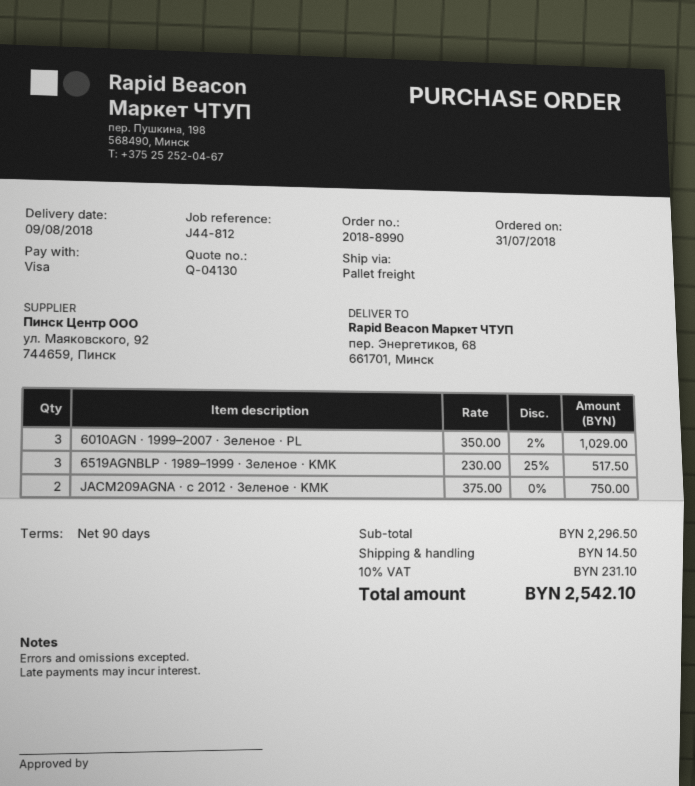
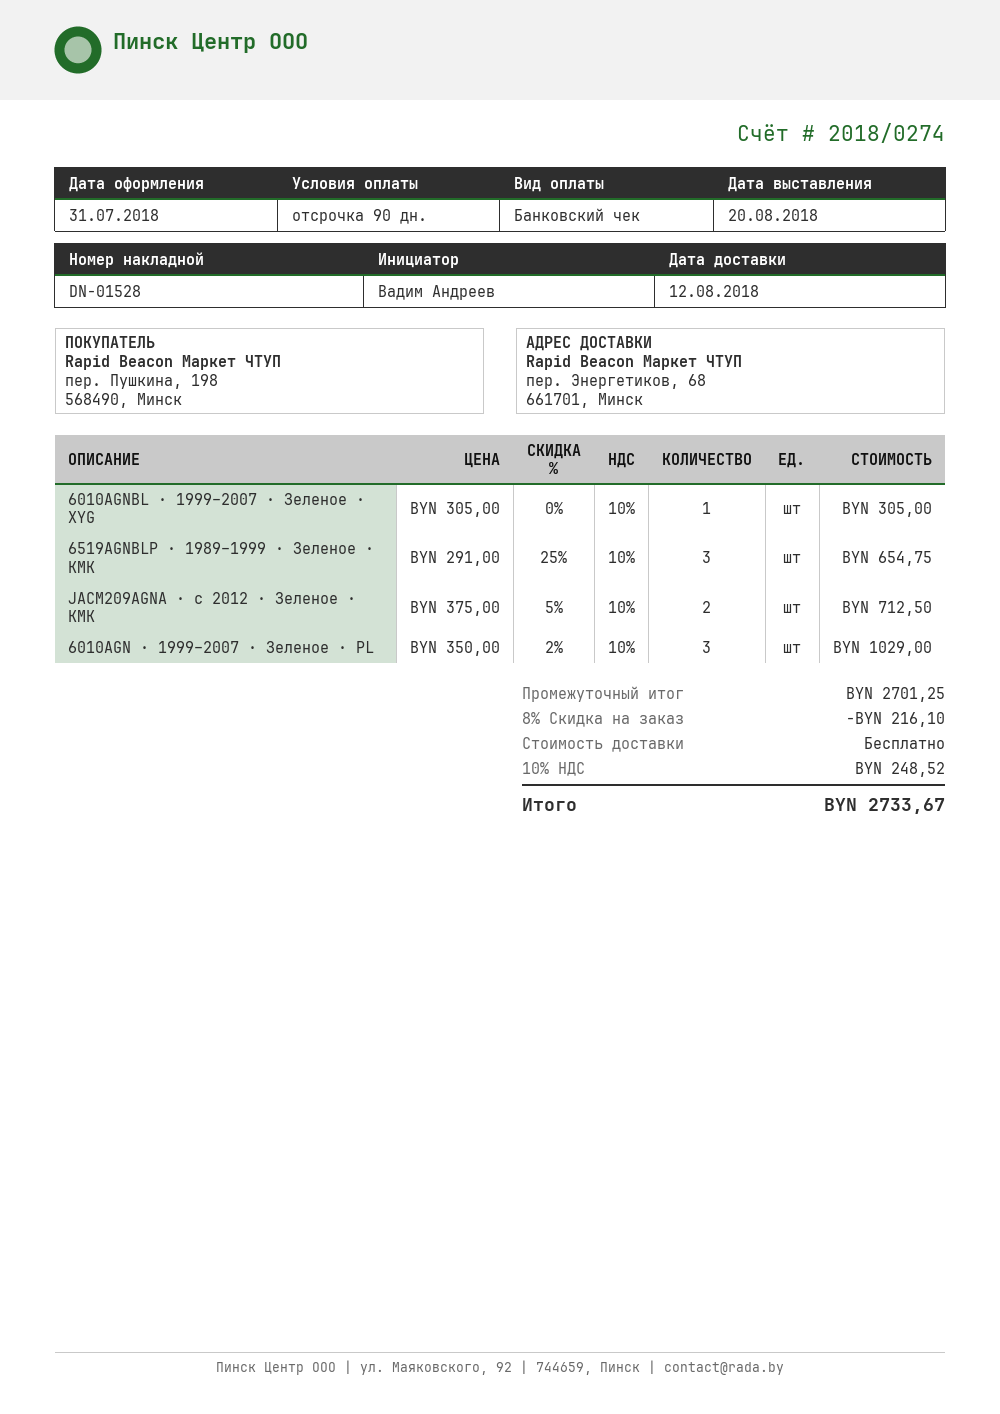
delivery date: 2018-08-09 -> 2018-08-12
payment method: Visa -> cheque
6519AGNBLP · 1989–1999 · Зеленое · KMK: 3 x 230.00 - 25% = 517.50 -> 3 x 291.00 - 25% = 654.75
JACM209AGNA · с 2012 · Зеленое · KMK: 2 x 375.00 = 750.00 -> 2 x 375.00 - 5% = 712.50
6010AGNBL · 1999–2007 · Зеленое · XYG: none -> 1 x 305.00 = 305.00
subtotal: 2296.50 -> 2701.25
discount: none -> 8% = 216.10
shipping: 14.50 -> 0.00
tax: 10% = 231.10 -> 10% = 248.52
total: 2542.10 -> 2733.67

